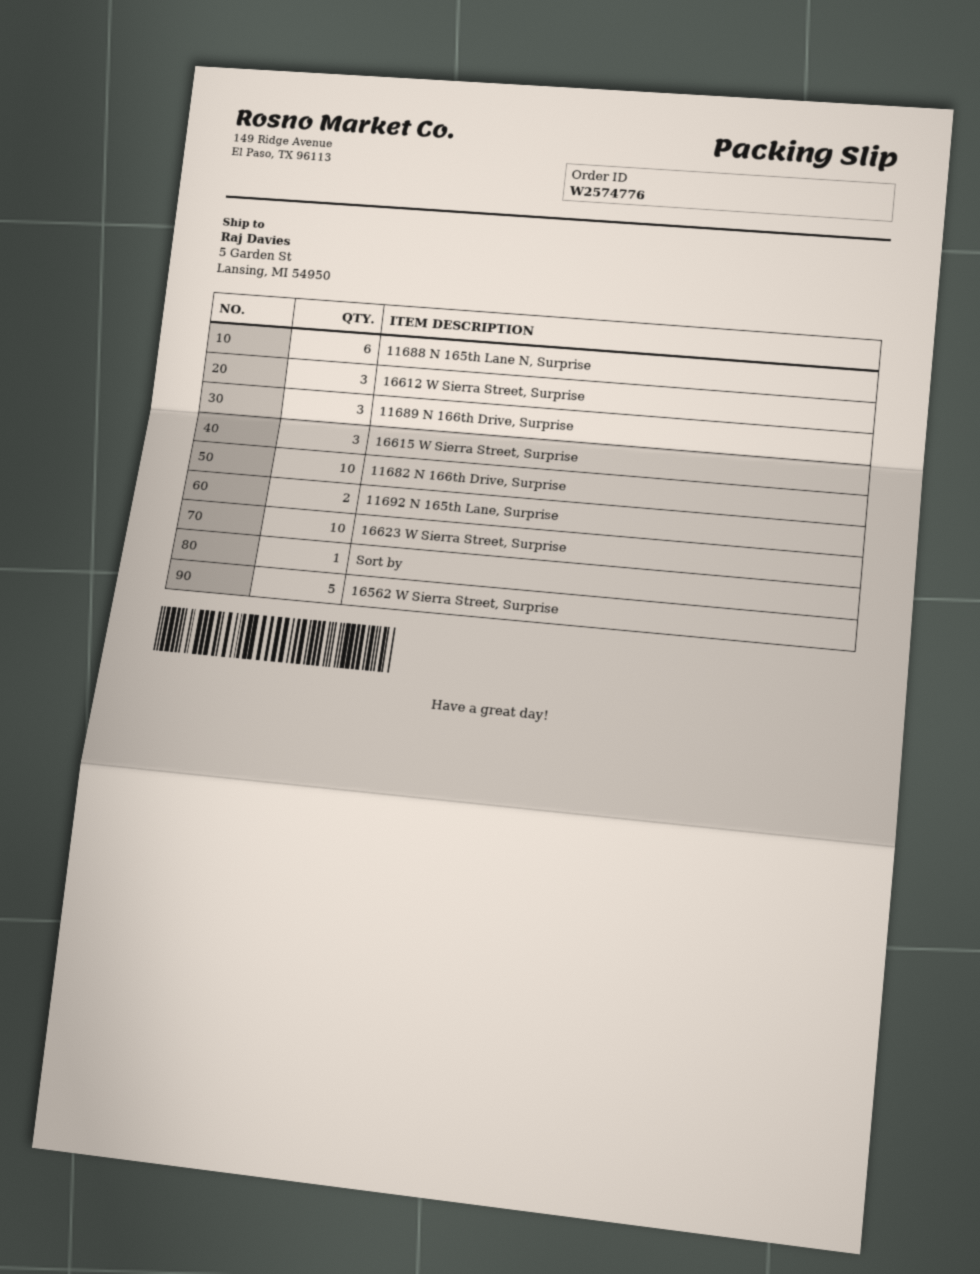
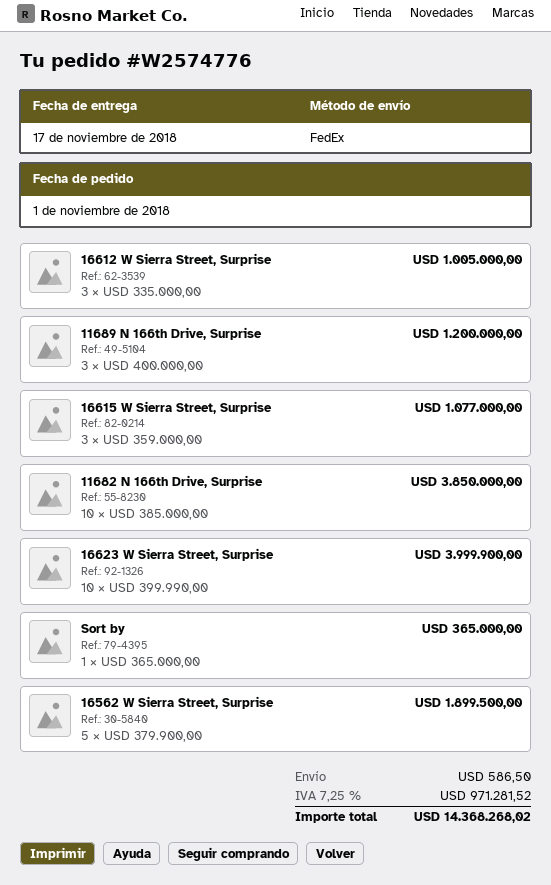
11688 N 165th Lane N, Surprise: 6 -> none
11692 N 165th Lane, Surprise: 2 -> none

